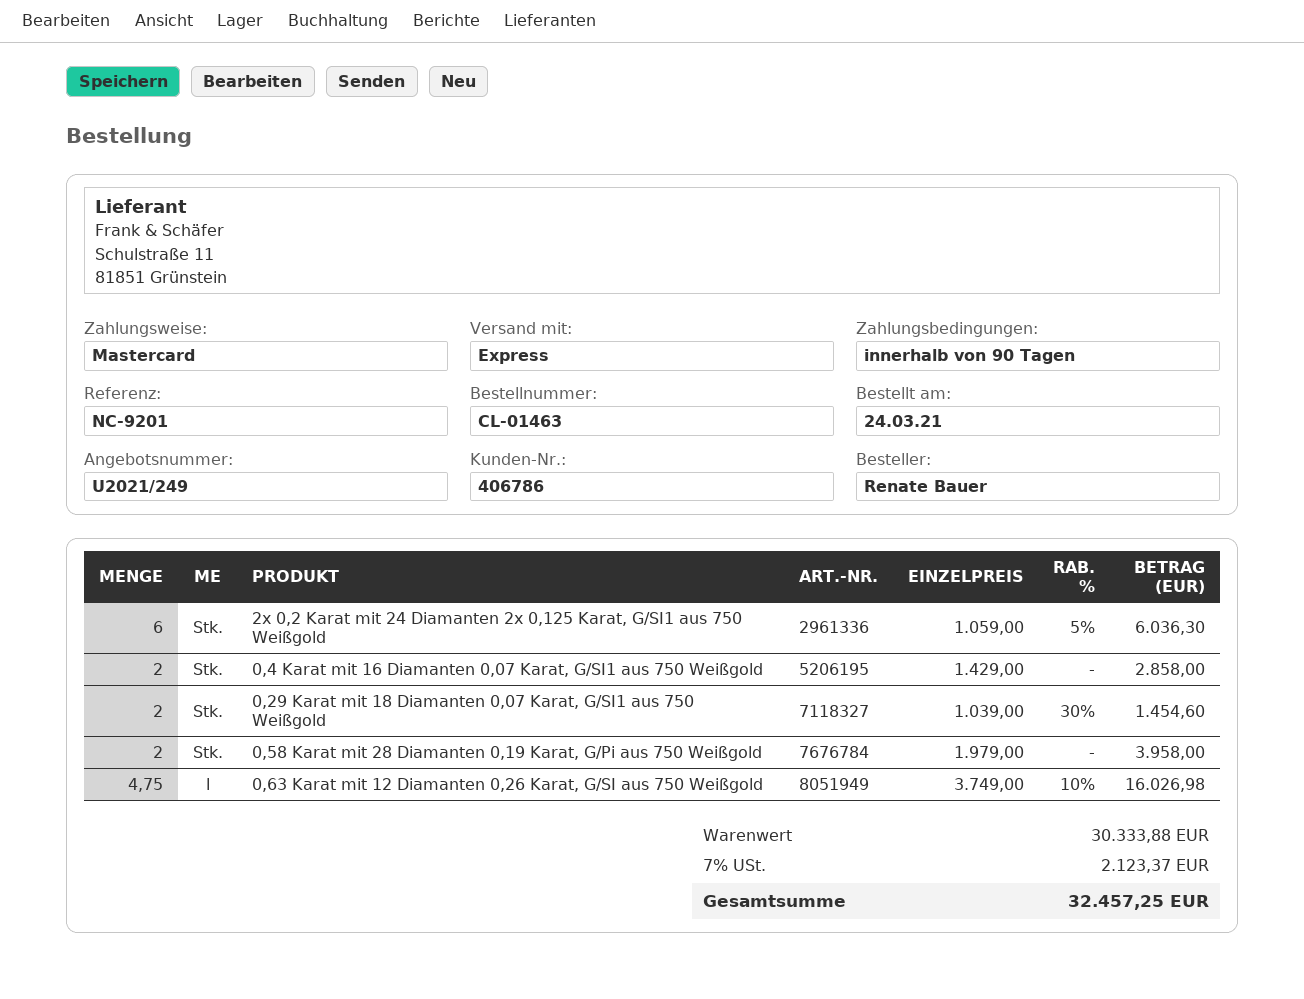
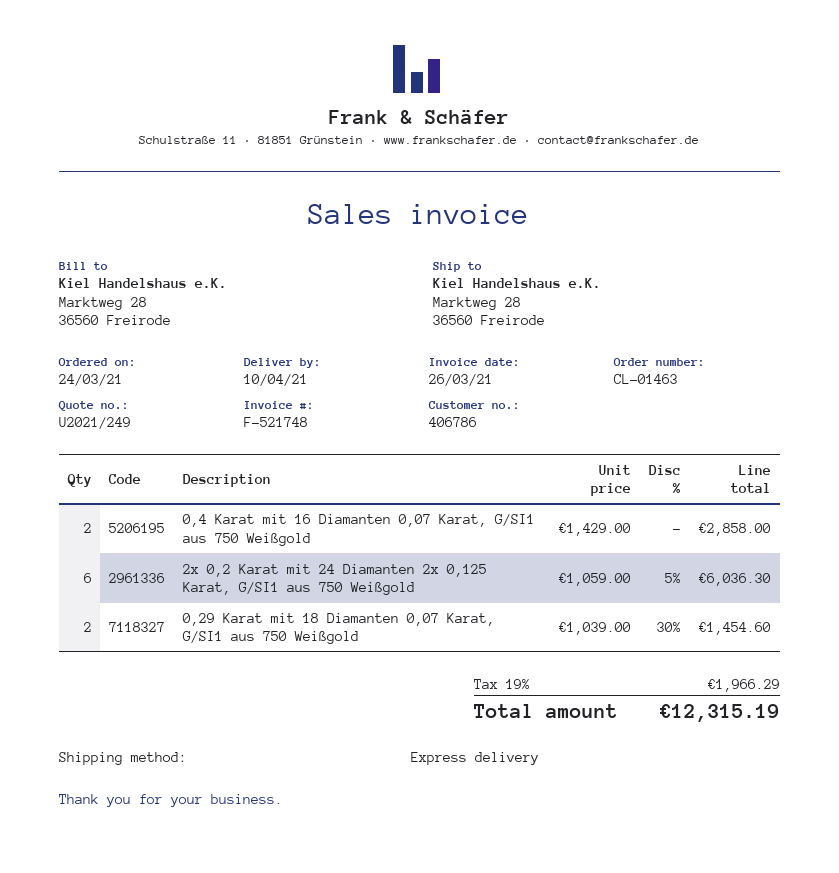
0,58 Karat mit 28 Diamanten 0,19 Karat, G/Pi aus 750 Weißgold: 2 x 1979.00 = 3958.00 -> none
0,63 Karat mit 12 Diamanten 0,26 Karat, G/SI aus 750 Weißgold: 4.75 x 3749.00 - 10% = 16026.98 -> none
tax: 7% = 2123.37 -> 19% = 1966.29
total: 32457.25 -> 12315.19

